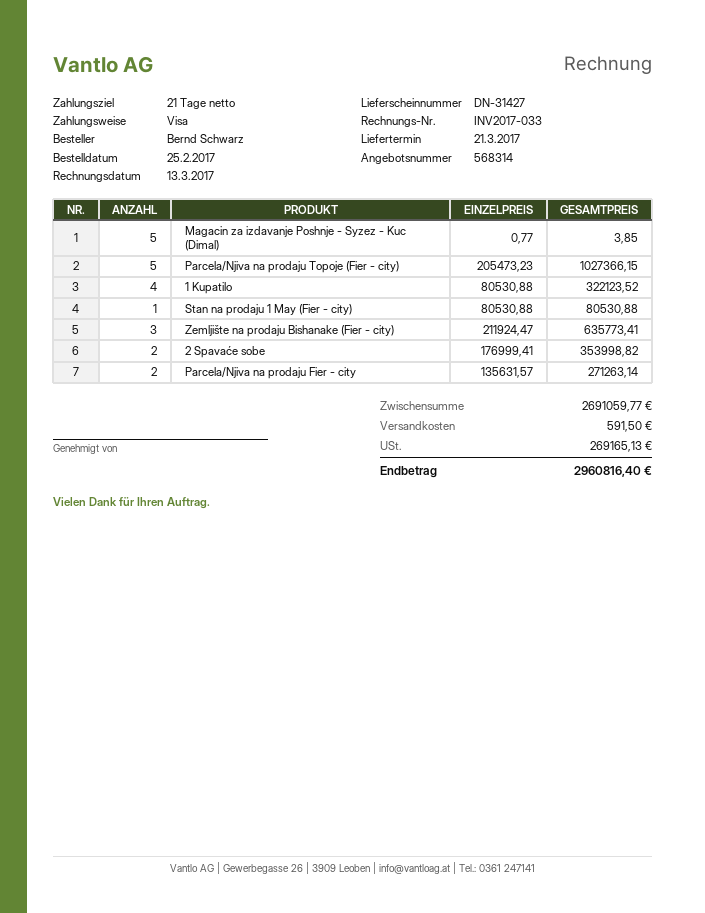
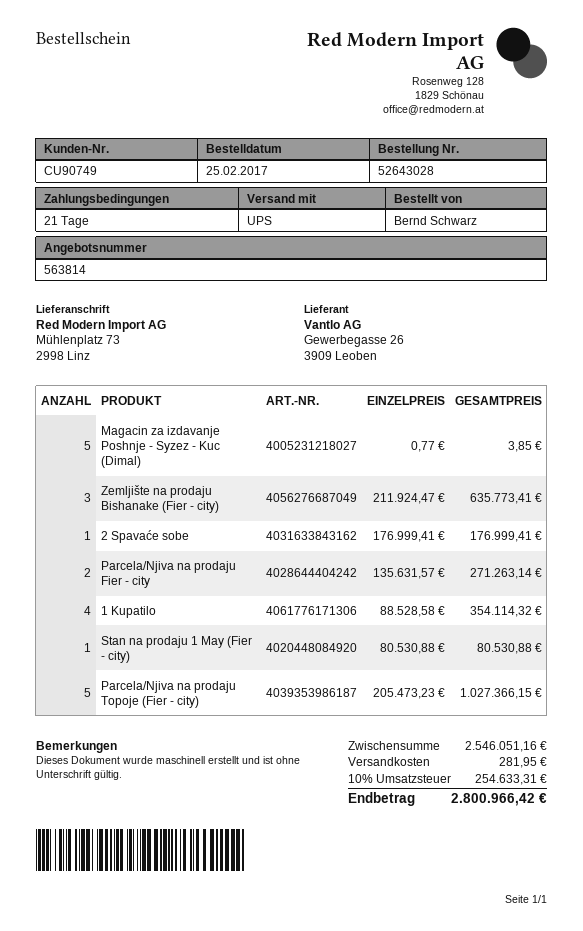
quote number: 568314 -> 563814
1 Kupatilo: 4 x 80530.88 = 322123.52 -> 4 x 88528.58 = 354114.32
2 Spavaće sobe: 2 x 176999.41 = 353998.82 -> 1 x 176999.41 = 176999.41
subtotal: 2691059.77 -> 2546051.16
shipping: 591.50 -> 281.95
tax: 269165.13 -> 254633.31
total: 2960816.40 -> 2800966.42

